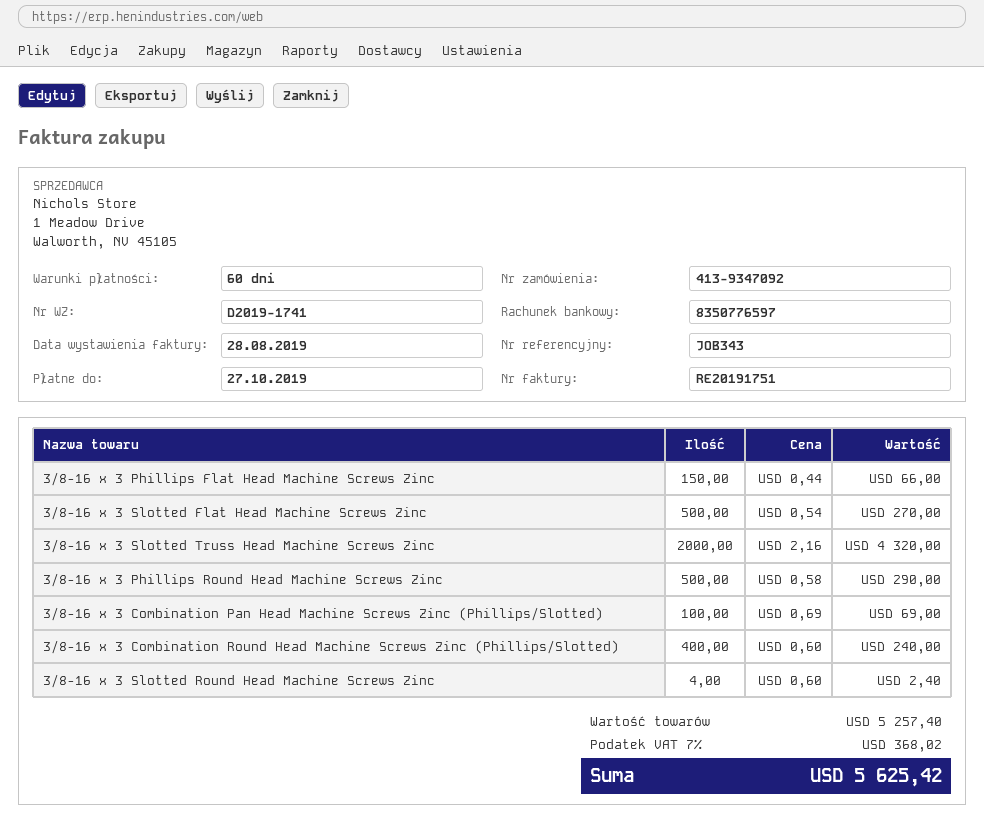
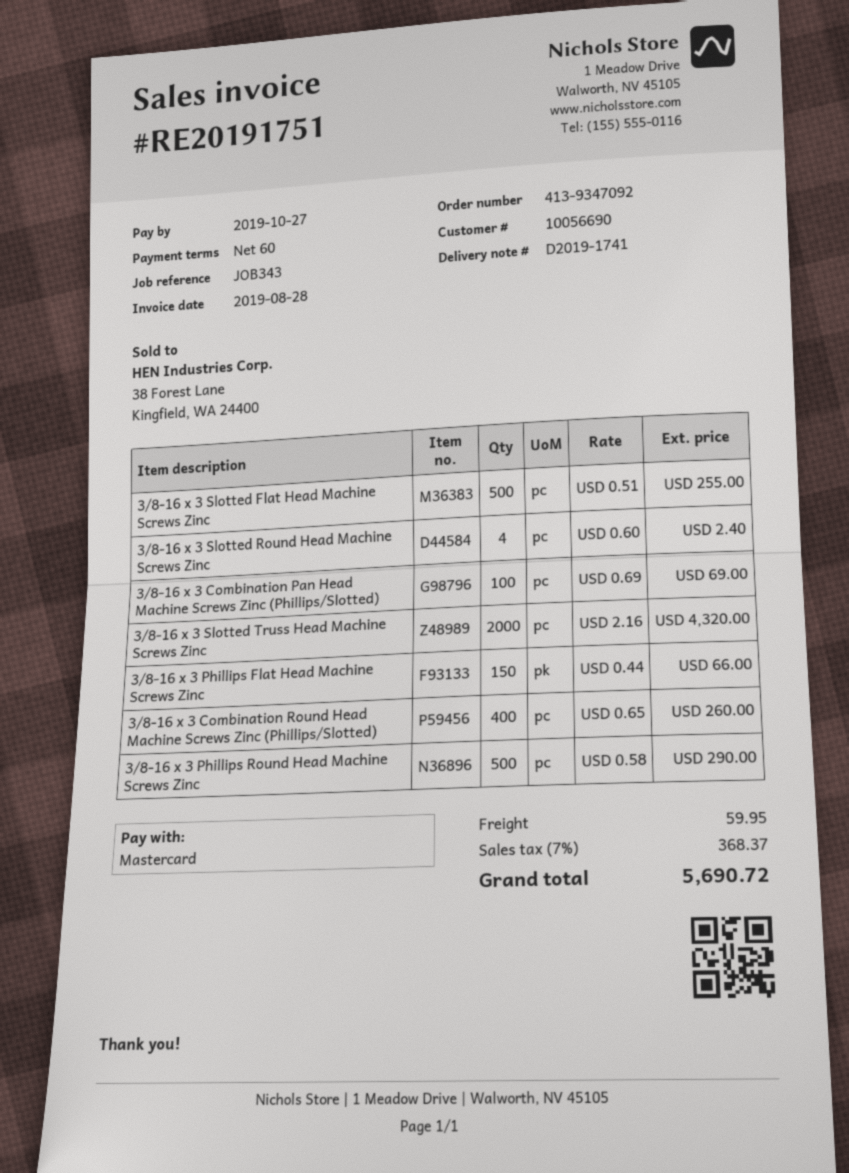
3/8-16 x 3 Slotted Flat Head Machine Screws Zinc: 500 x 0.54 = 270.00 -> 500 x 0.51 = 255.00
3/8-16 x 3 Combination Round Head Machine Screws Zinc (Phillips/Slotted): 400 x 0.60 = 240.00 -> 400 x 0.65 = 260.00
shipping: none -> 59.95
tax: 7% = 368.02 -> 7% = 368.37
total: 5625.42 -> 5690.72

